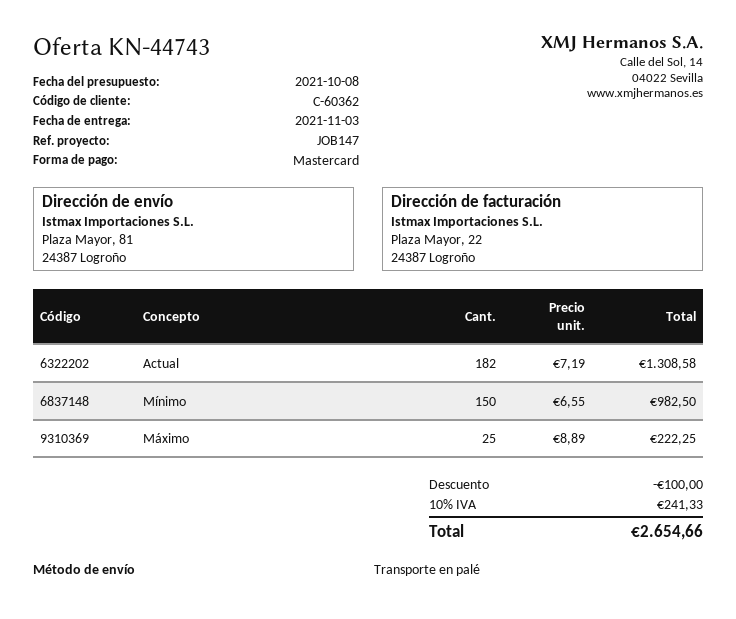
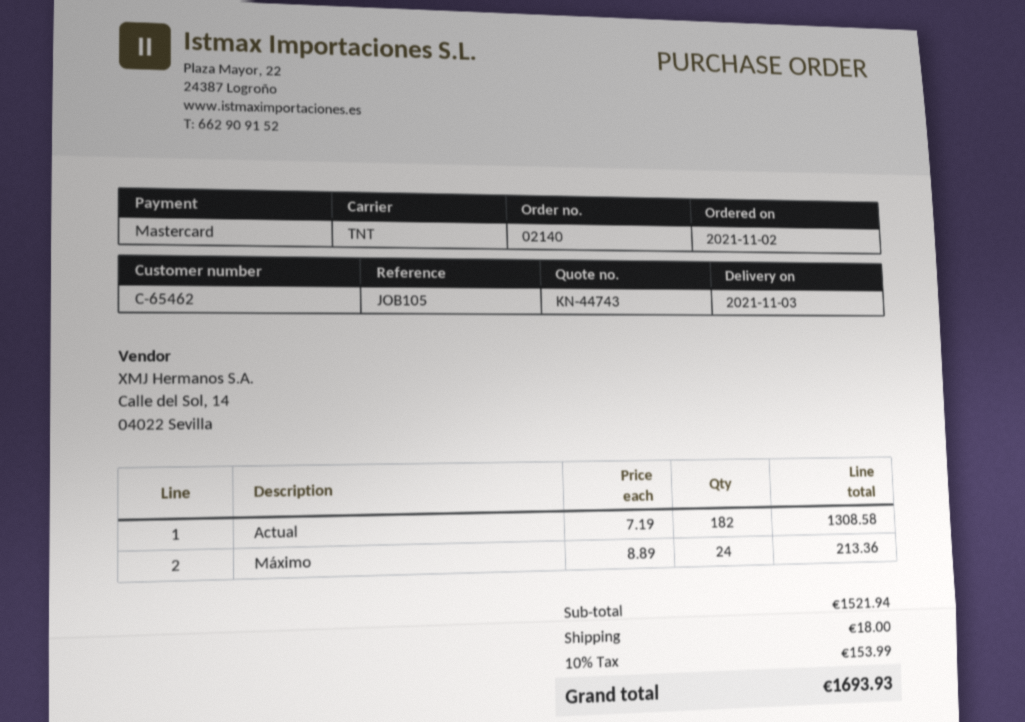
customer number: C-60362 -> C-65462
reference: JOB147 -> JOB105
shipping method: pallet freight -> TNT
Mínimo: 150 x 6.55 = 982.50 -> none
Máximo: 25 x 8.89 = 222.25 -> 24 x 8.89 = 213.36
discount: 100.00 -> none
shipping: none -> 18.00
tax: 10% = 241.33 -> 10% = 153.99
total: 2654.66 -> 1693.93

